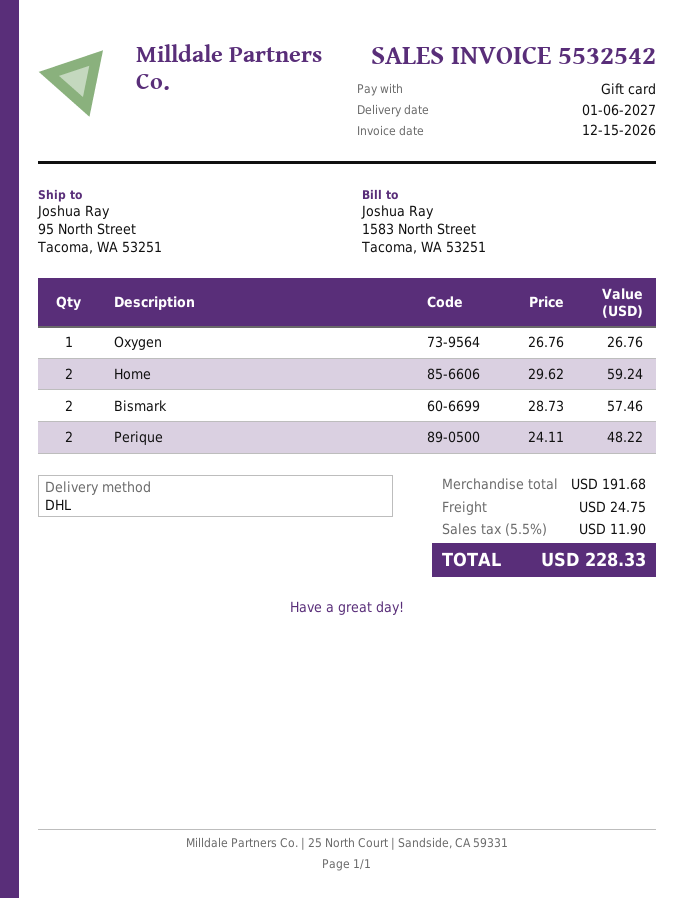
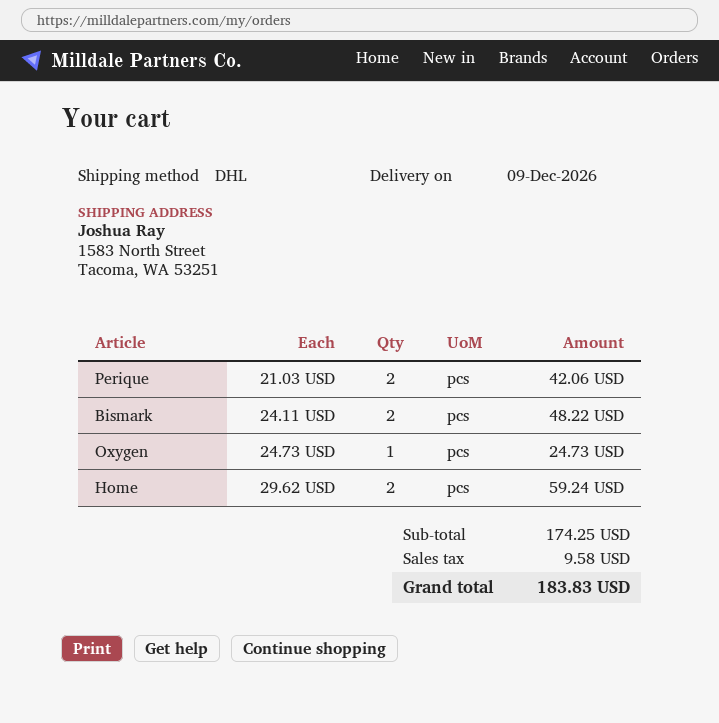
delivery date: 2027-01-06 -> 2026-12-09
ship to: 95 North Street, Tacoma, WA 53251 -> 1583 North Street, Tacoma, WA 53251
Oxygen: 1 x 26.76 = 26.76 -> 1 x 24.73 = 24.73
Bismark: 2 x 28.73 = 57.46 -> 2 x 24.11 = 48.22
Perique: 2 x 24.11 = 48.22 -> 2 x 21.03 = 42.06
subtotal: 191.68 -> 174.25
shipping: 24.75 -> none
tax: 11.90 -> 9.58
total: 228.33 -> 183.83

